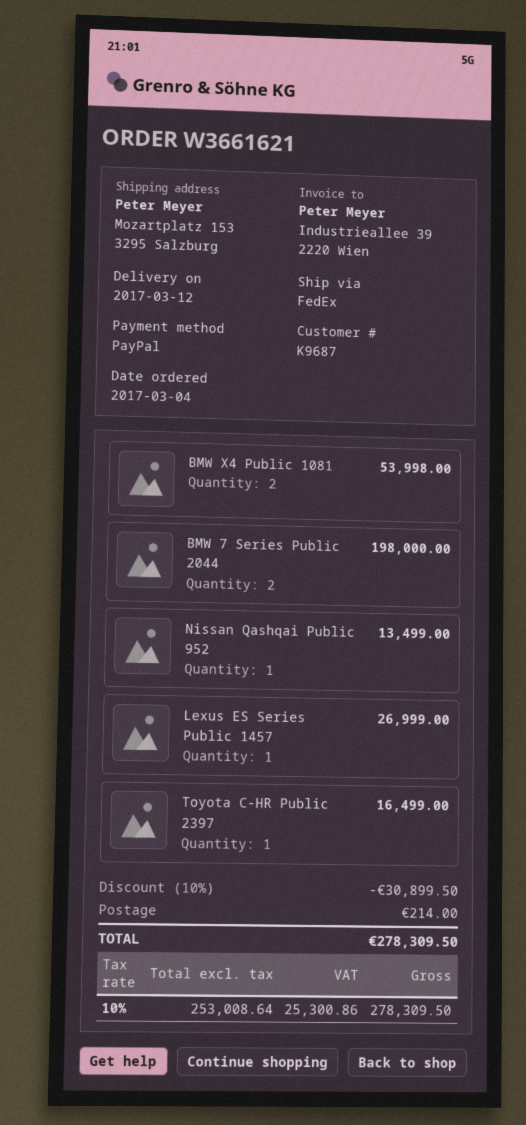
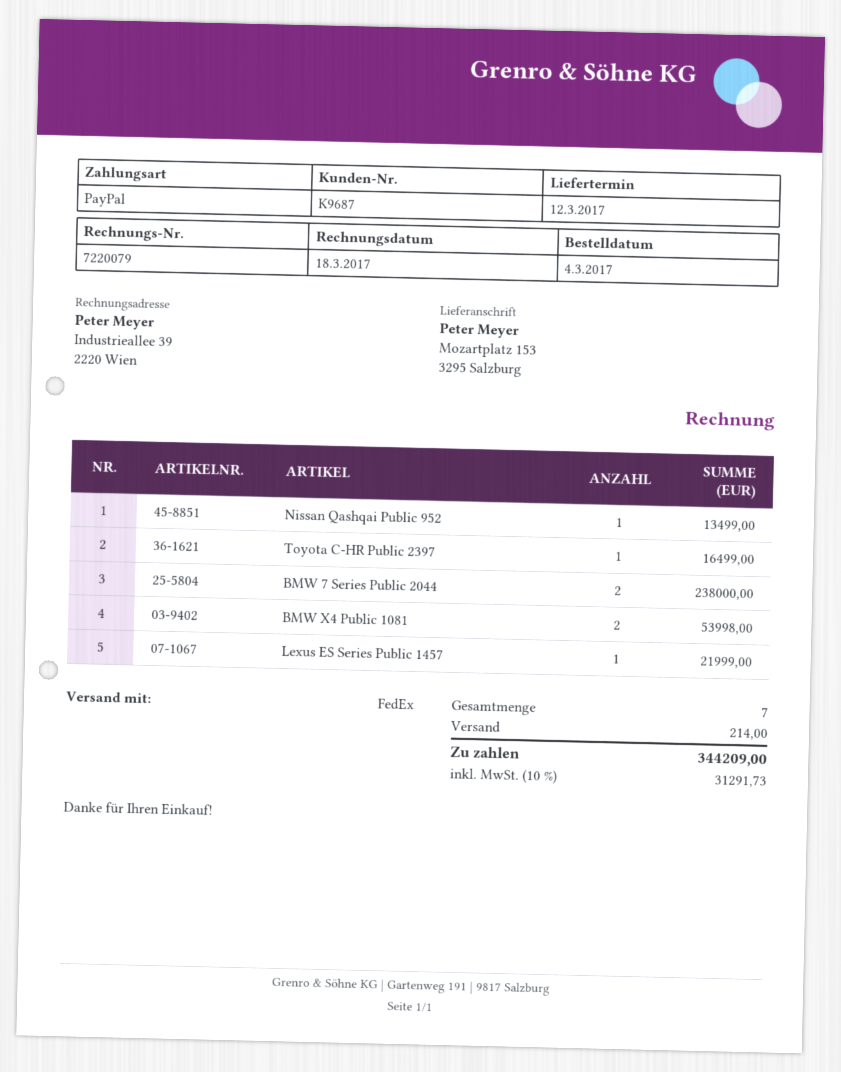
BMW 7 Series Public 2044: 2 for 198000.00 -> 2 for 238000.00
Lexus ES Series Public 1457: 1 for 26999.00 -> 1 for 21999.00
discount: 10% = 30899.50 -> none
tax: 10% = 25300.86 -> 10% = 31291.73
total: 278309.50 -> 344209.00

